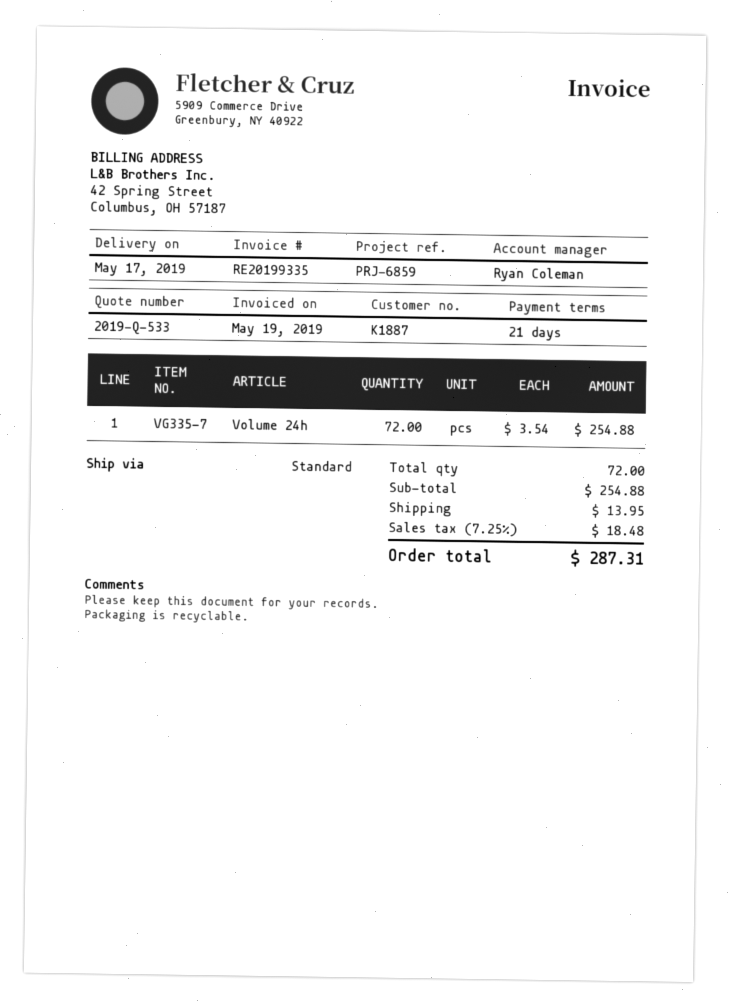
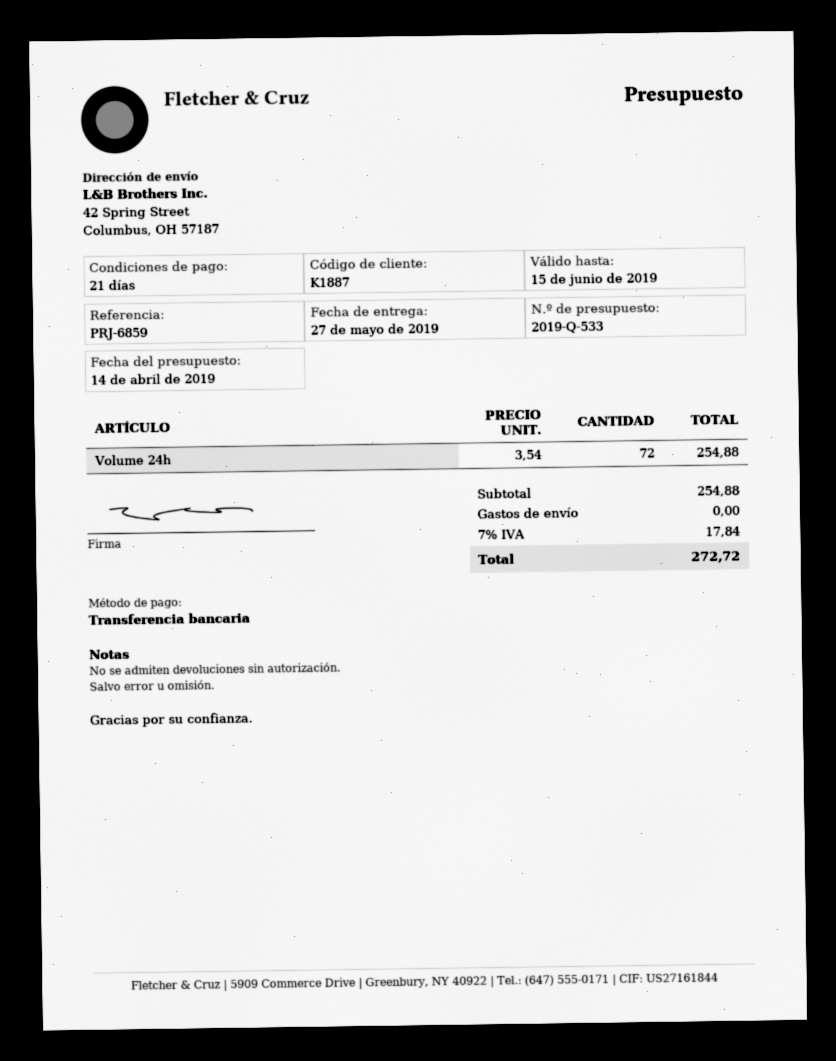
delivery date: 2019-05-17 -> 2019-05-27
shipping: 13.95 -> 0.00
tax: 7.25% = 18.48 -> 7% = 17.84
total: 287.31 -> 272.72

